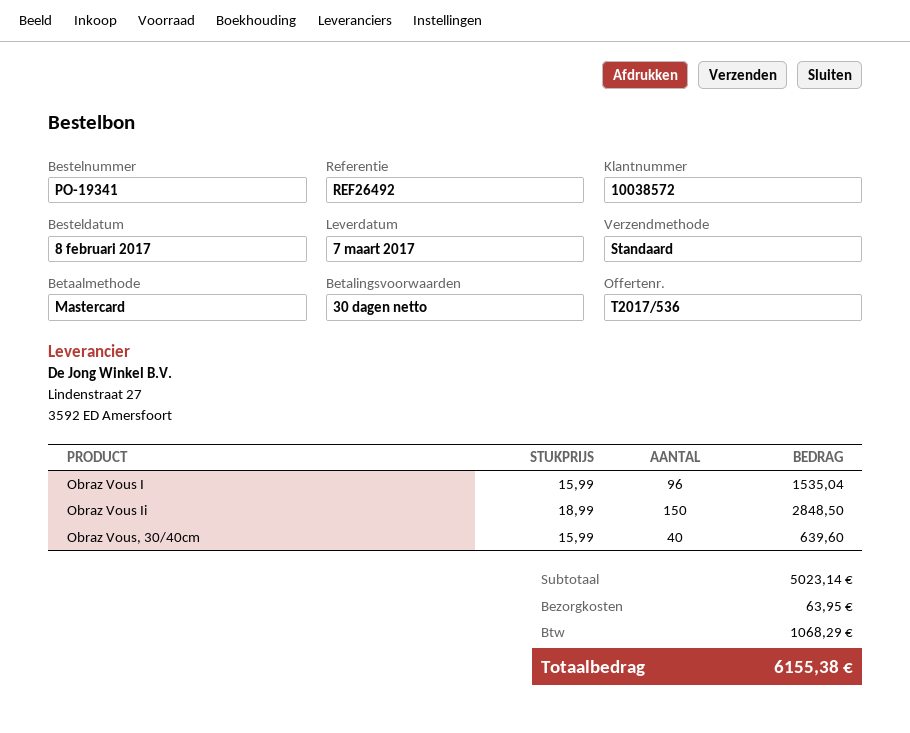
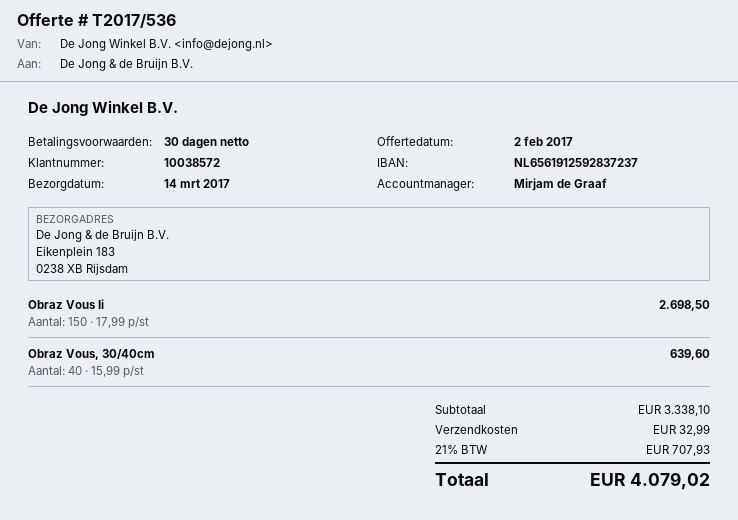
delivery date: 2017-03-07 -> 2017-03-14
Obraz Vous I: 96 x 15.99 = 1535.04 -> none
Obraz Vous Ii: 150 x 18.99 = 2848.50 -> 150 x 17.99 = 2698.50
subtotal: 5023.14 -> 3338.10
shipping: 63.95 -> 32.99
tax: 1068.29 -> 707.93
total: 6155.38 -> 4079.02

